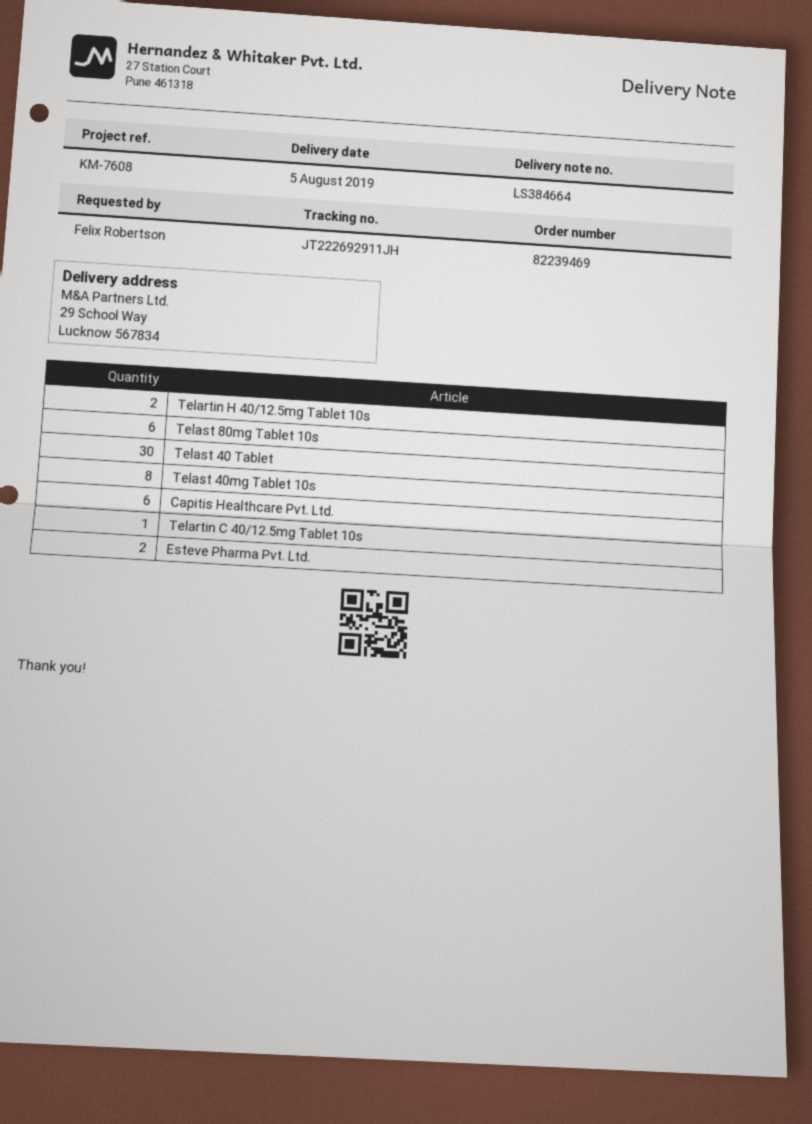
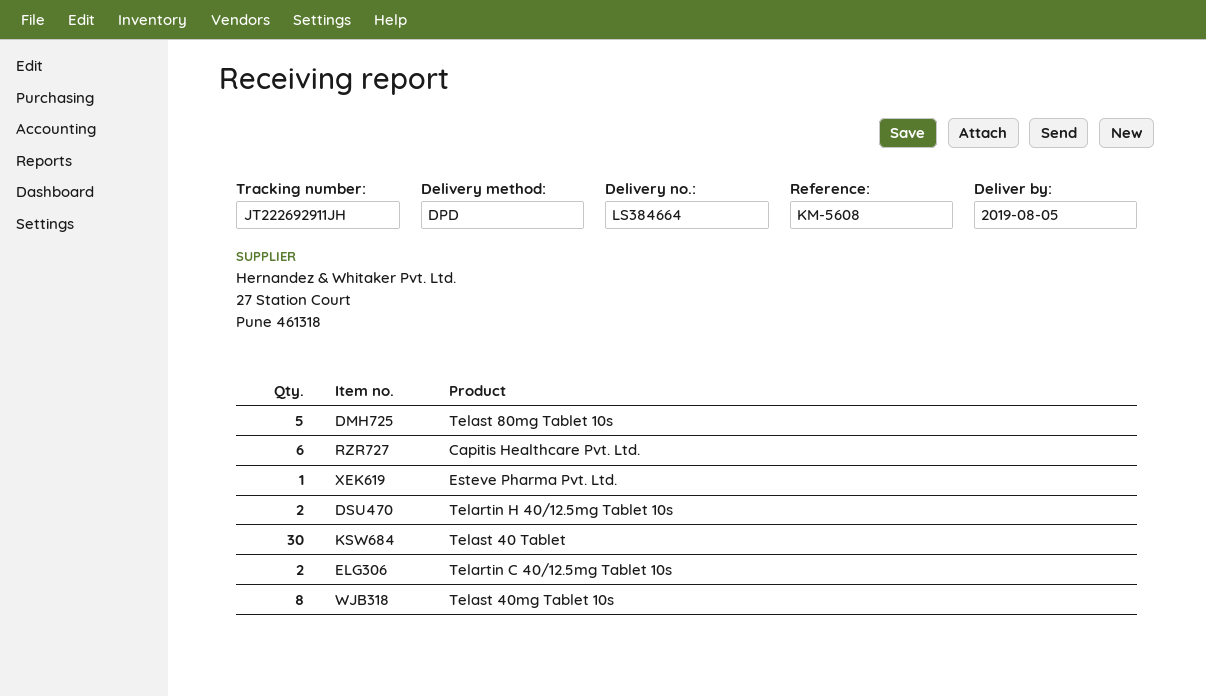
reference: KM-7608 -> KM-5608
Telast 80mg Tablet 10s: 6 -> 5
Telartin C 40/12.5mg Tablet 10s: 1 -> 2
Esteve Pharma Pvt. Ltd.: 2 -> 1

